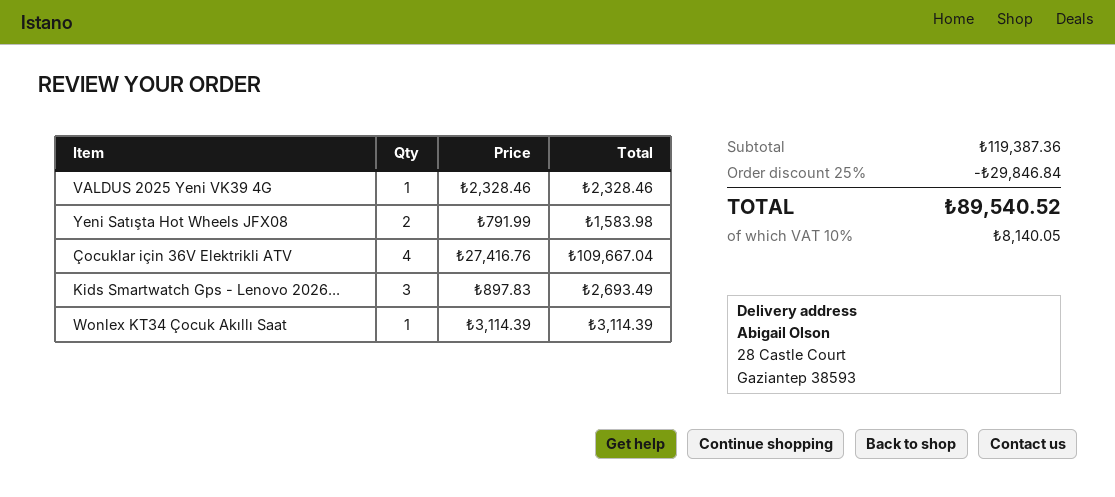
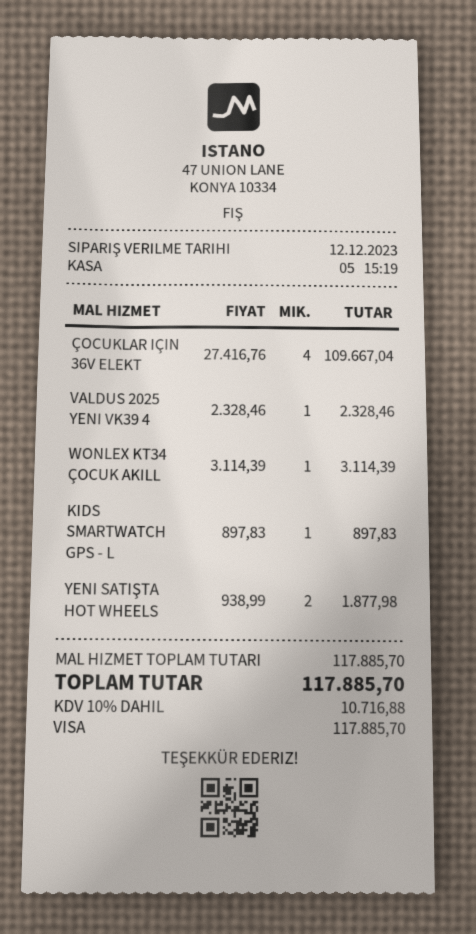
Yeni Satışta Hot Wheels JFX08: 2 x 791.99 = 1583.98 -> 2 x 938.99 = 1877.98
Kids Smartwatch Gps - Lenovo 2026...: 3 x 897.83 = 2693.49 -> 1 x 897.83 = 897.83
subtotal: 119387.36 -> 117885.70
discount: 25% = 29846.84 -> none
tax: 10% = 8140.05 -> 10% = 10716.88
total: 89540.52 -> 117885.70

